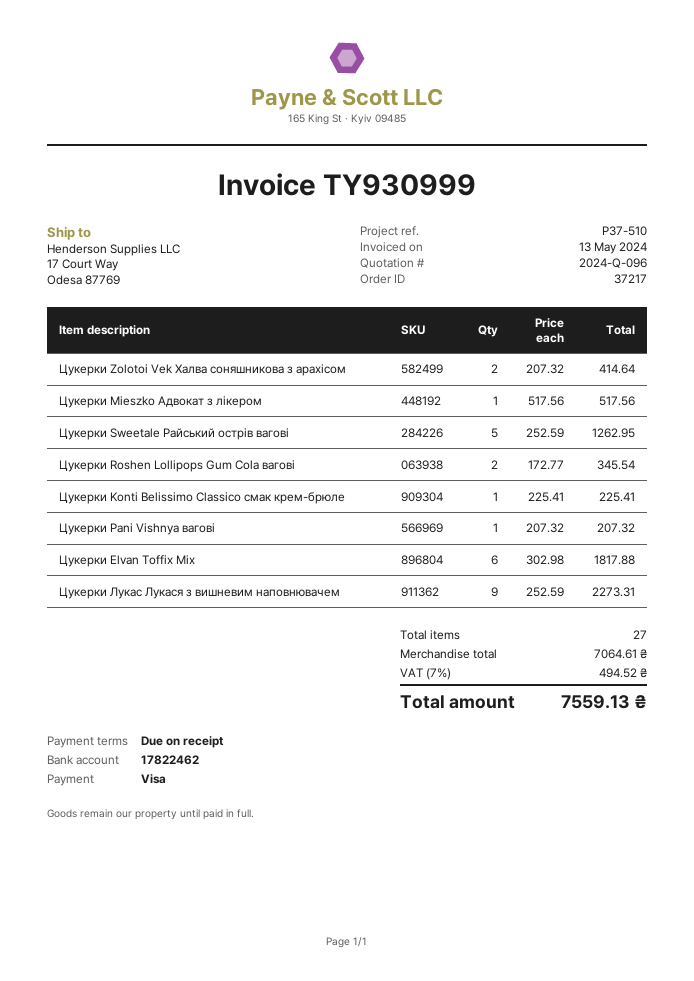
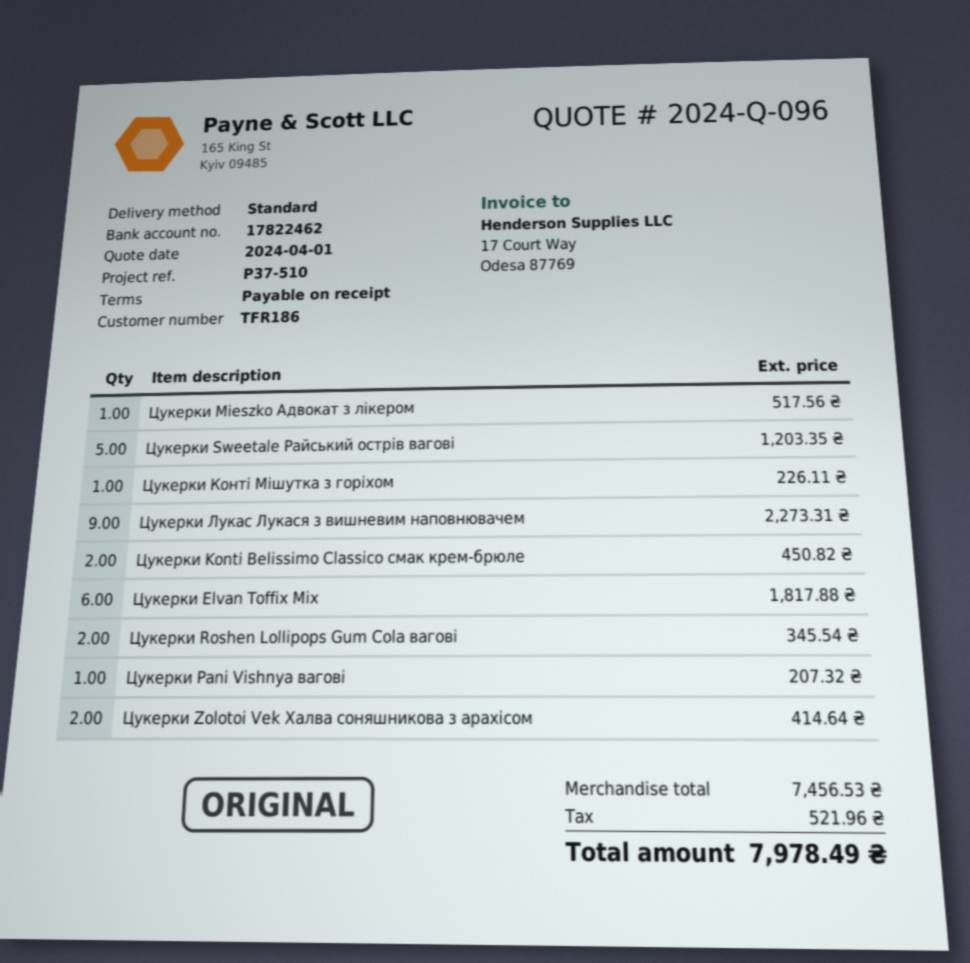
Цукерки Sweetale Райський острів вагові: 5 for 1262.95 -> 5 for 1203.35
Цукерки Konti Belissimo Сlassico смак крем-брюле: 1 for 225.41 -> 2 for 450.82
Цукерки Конті Мішутка з горіхом: none -> 1 for 226.11
subtotal: 7064.61 -> 7456.53
tax: 494.52 -> 521.96
total: 7559.13 -> 7978.49

